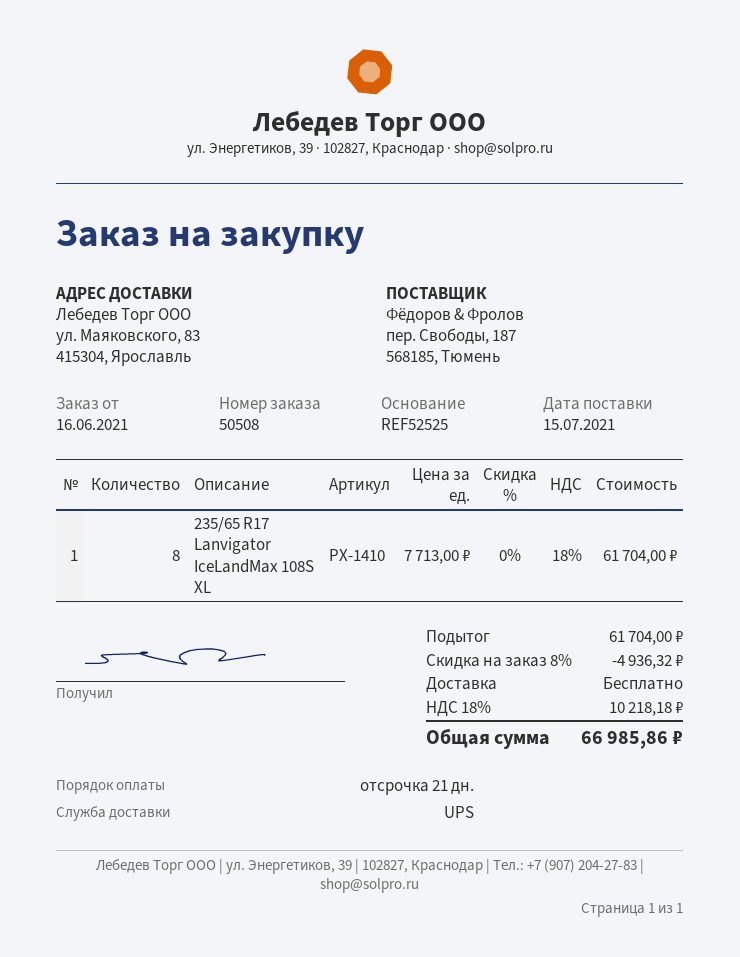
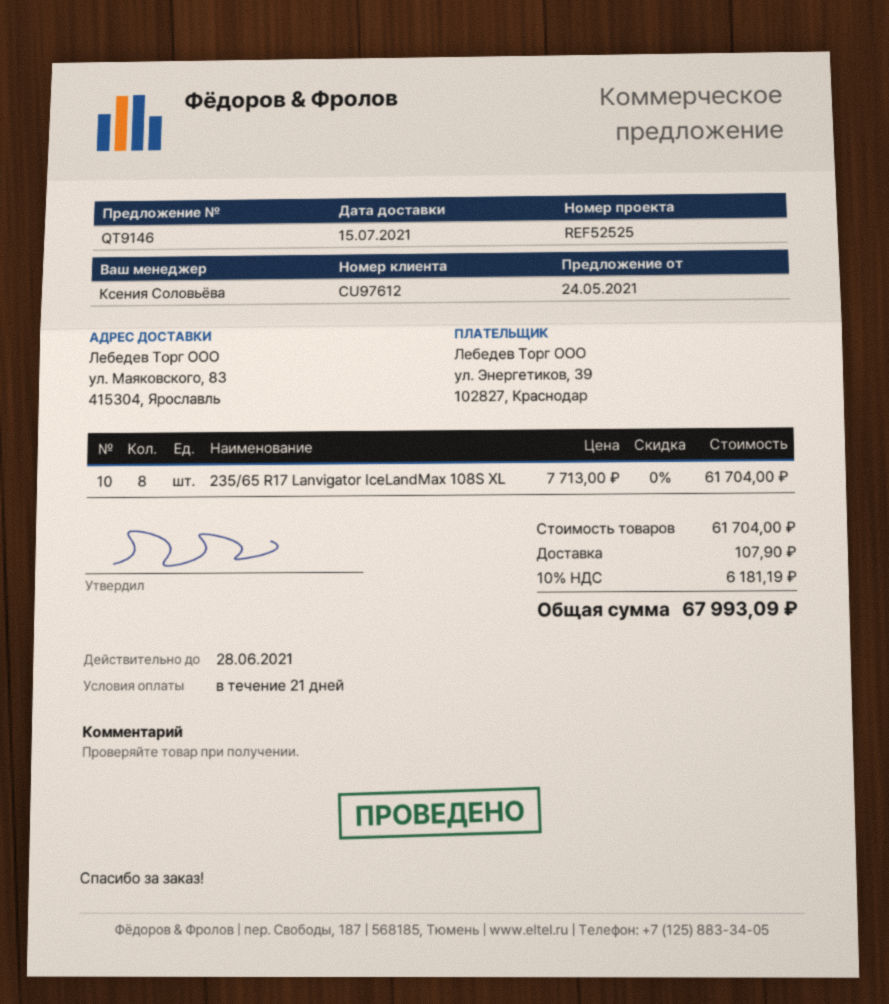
discount: 8% = 4936.32 -> none
shipping: 0.00 -> 107.90
tax: 18% = 10218.18 -> 10% = 6181.19
total: 66985.86 -> 67993.09

